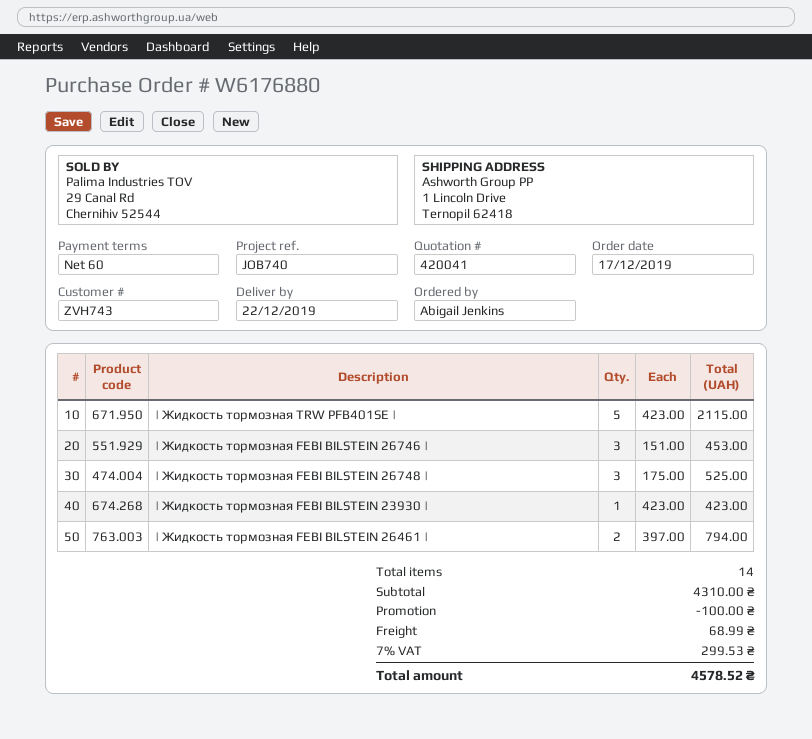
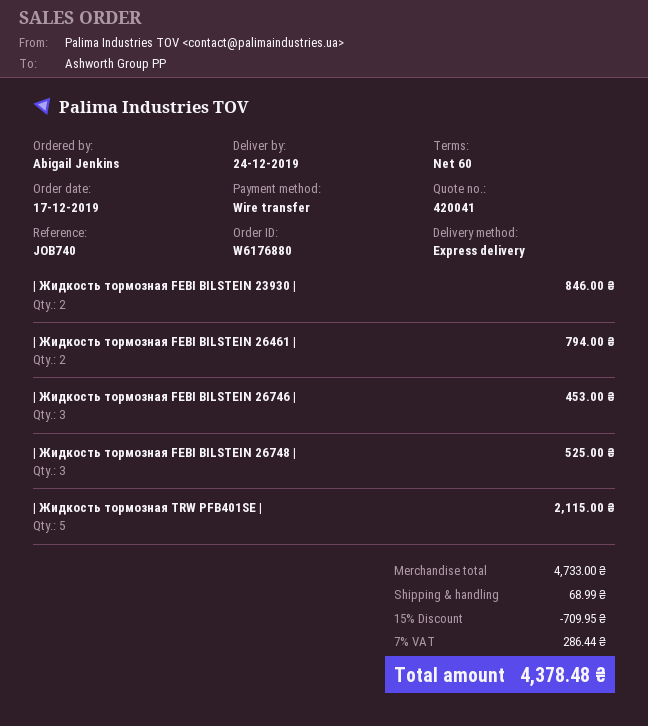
delivery date: 2019-12-22 -> 2019-12-24
| Жидкость тормозная FEBI BILSTEIN 23930 |: 1 for 423.00 -> 2 for 846.00
subtotal: 4310.00 -> 4733.00
discount: 100.00 -> 709.95
tax: 7% = 299.53 -> 7% = 286.44
total: 4578.52 -> 4378.48

